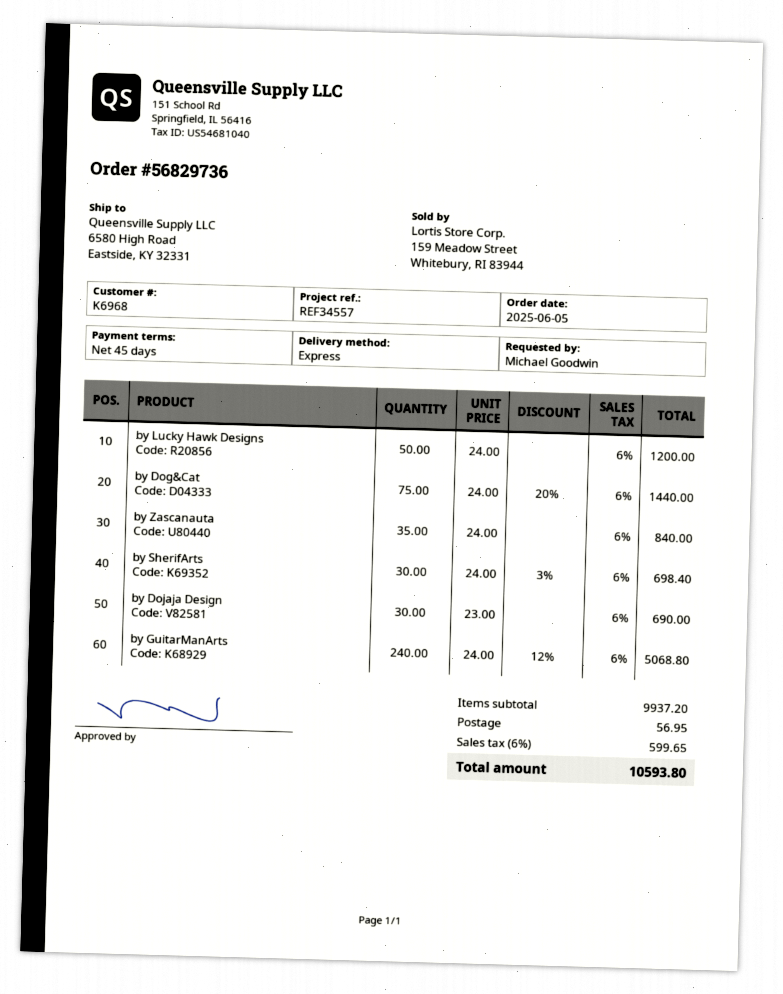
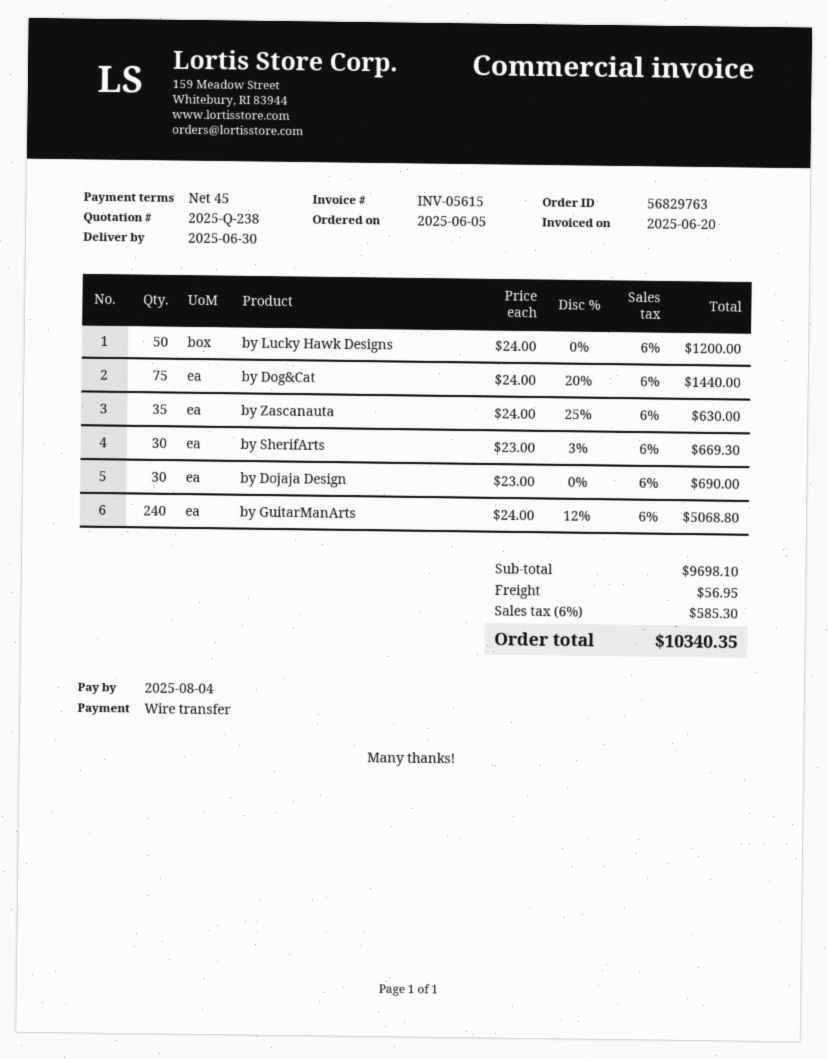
order number: 56829736 -> 56829763
by Zascanauta: 35 x 24.00 = 840.00 -> 35 x 24.00 - 25% = 630.00
by SherifArts: 30 x 24.00 - 3% = 698.40 -> 30 x 23.00 - 3% = 669.30
subtotal: 9937.20 -> 9698.10
tax: 6% = 599.65 -> 6% = 585.30
total: 10593.80 -> 10340.35

